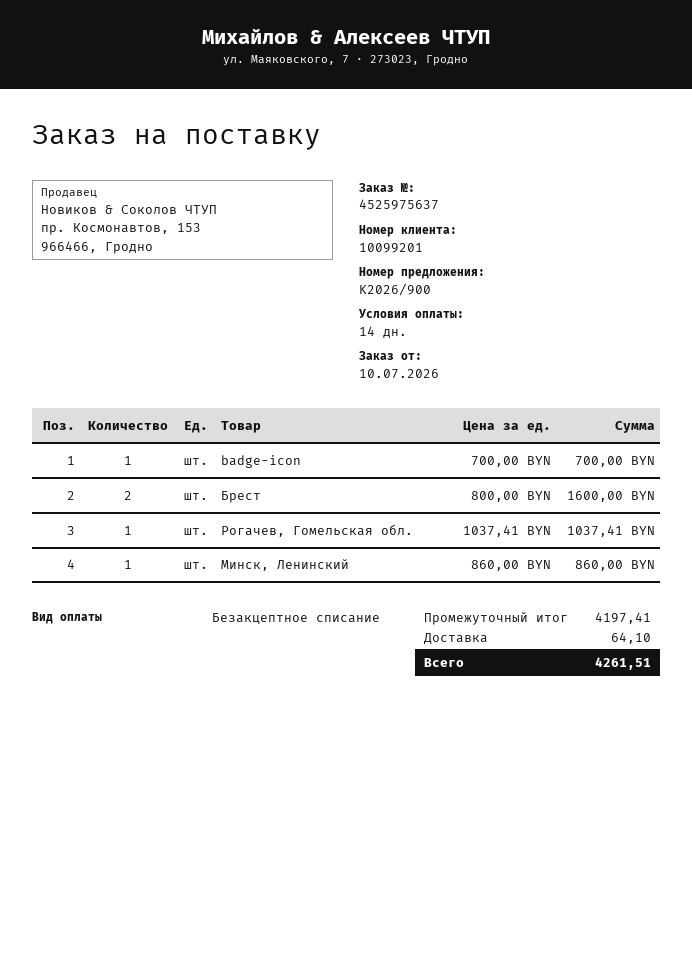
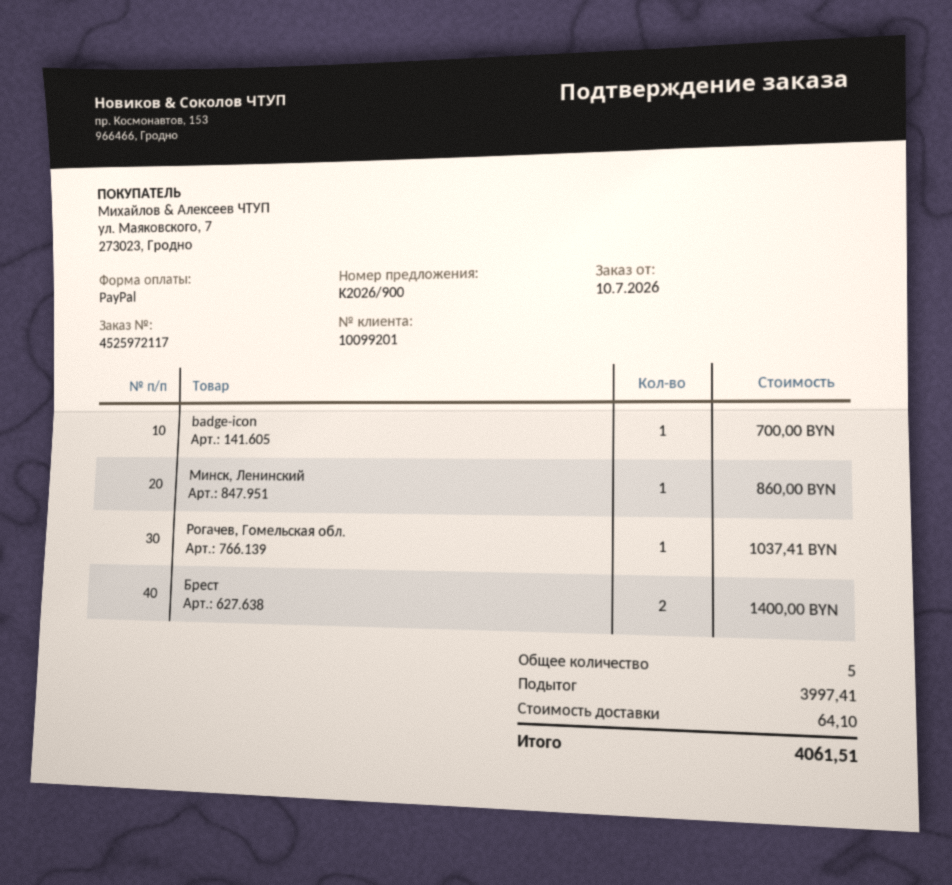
order number: 4525975637 -> 4525972117
payment method: direct debit -> PayPal
Брест: 2 for 1600.00 -> 2 for 1400.00
subtotal: 4197.41 -> 3997.41
total: 4261.51 -> 4061.51

